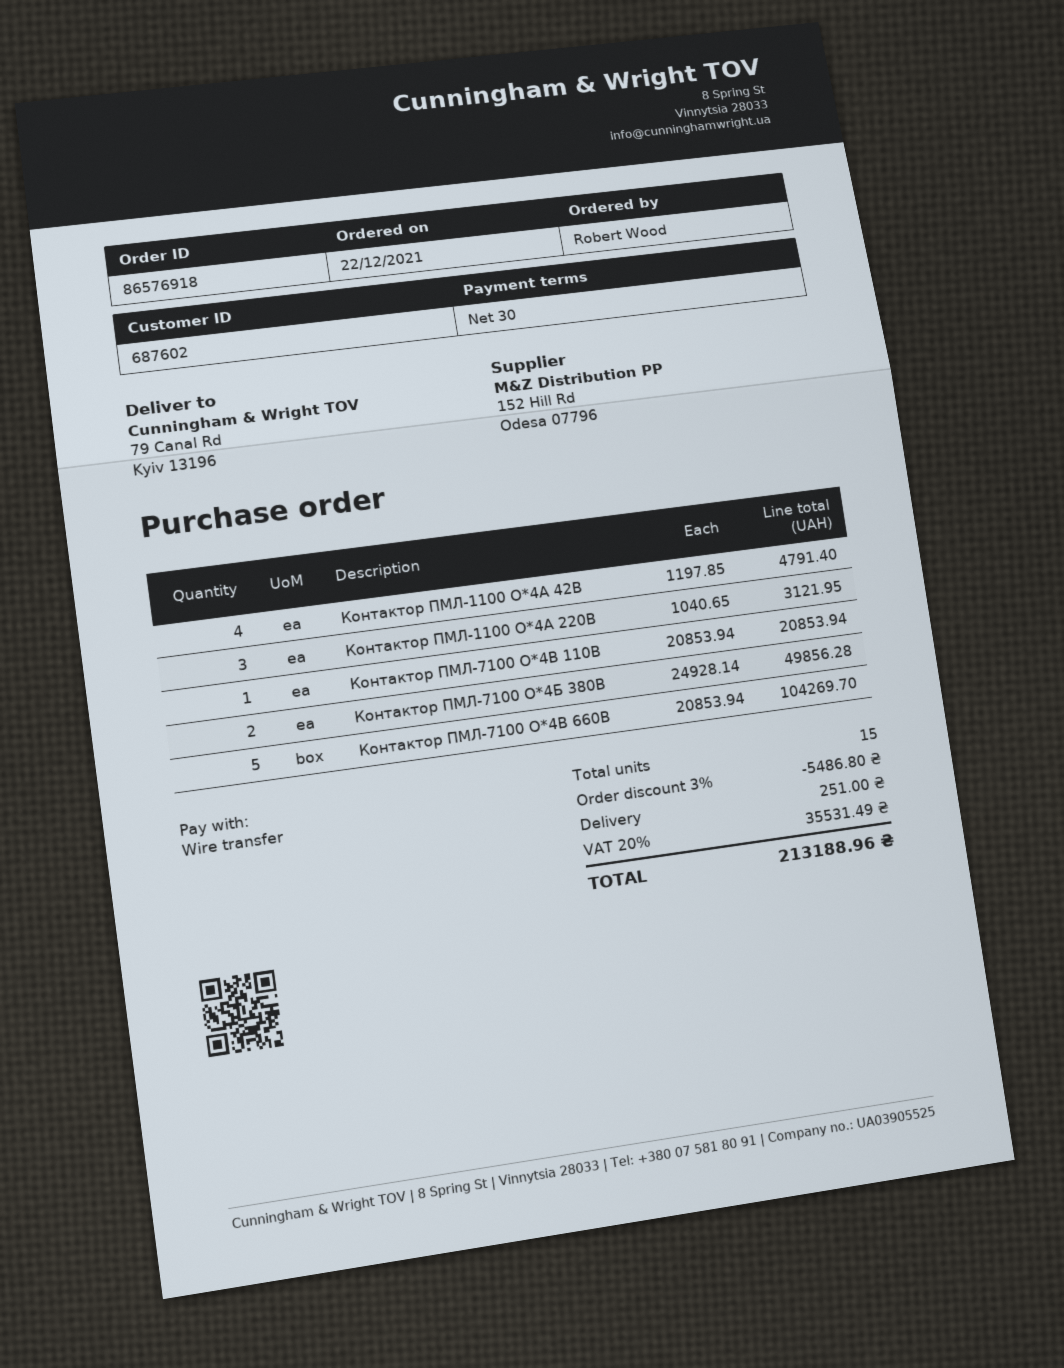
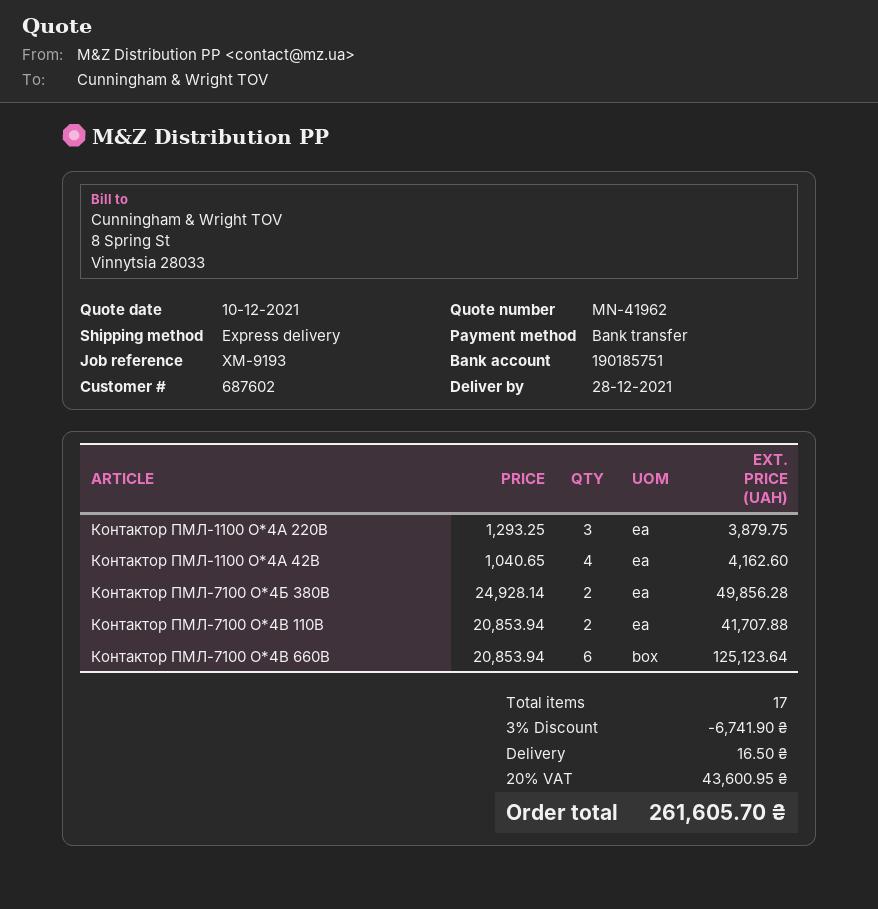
Контактор ПМЛ-1100 О*4А 42В: 4 x 1197.85 = 4791.40 -> 4 x 1040.65 = 4162.60
Контактор ПМЛ-1100 О*4А 220В: 3 x 1040.65 = 3121.95 -> 3 x 1293.25 = 3879.75
Контактор ПМЛ-7100 О*4В 110В: 1 x 20853.94 = 20853.94 -> 2 x 20853.94 = 41707.88
Контактор ПМЛ-7100 О*4В 660В: 5 x 20853.94 = 104269.70 -> 6 x 20853.94 = 125123.64
total quantity: 15 -> 17
discount: 3% = 5486.80 -> 3% = 6741.90
shipping: 251.00 -> 16.50
tax: 20% = 35531.49 -> 20% = 43600.95
total: 213188.96 -> 261605.70

